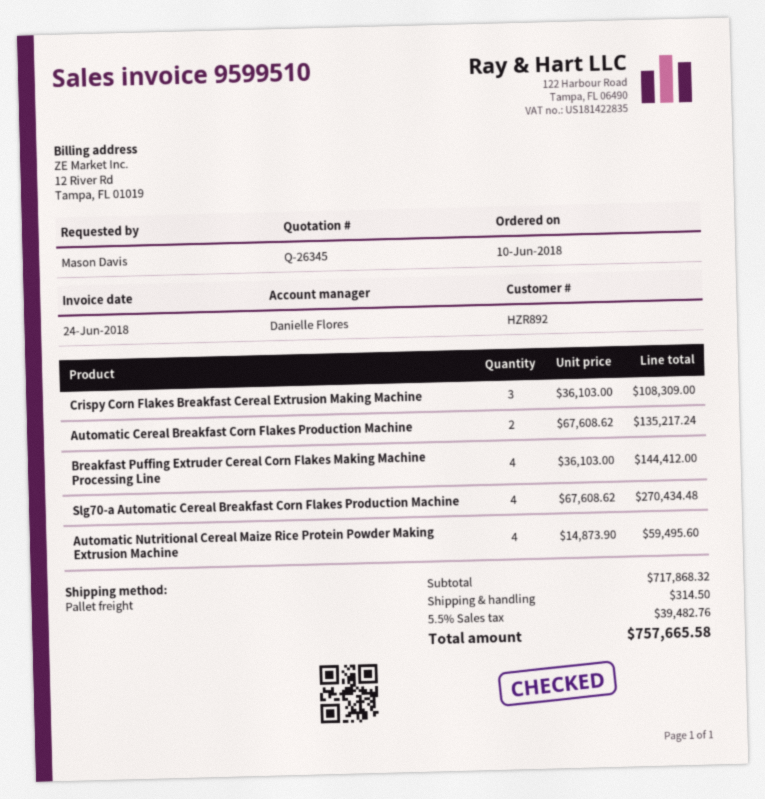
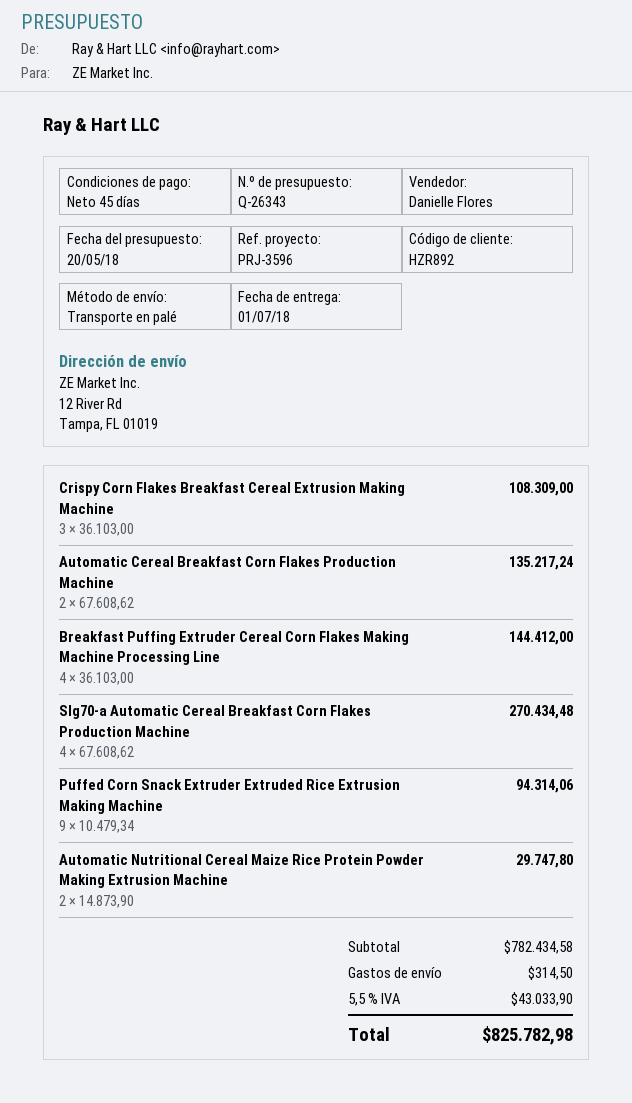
quote number: Q-26345 -> Q-26343
Automatic Nutritional Cereal Maize Rice Protein Powder Making Extrusion Machine: 4 x 14873.90 = 59495.60 -> 2 x 14873.90 = 29747.80
Puffed Corn Snack Extruder Extruded Rice Extrusion Making Machine: none -> 9 x 10479.34 = 94314.06
subtotal: 717868.32 -> 782434.58
tax: 5.5% = 39482.76 -> 5.5% = 43033.90
total: 757665.58 -> 825782.98

